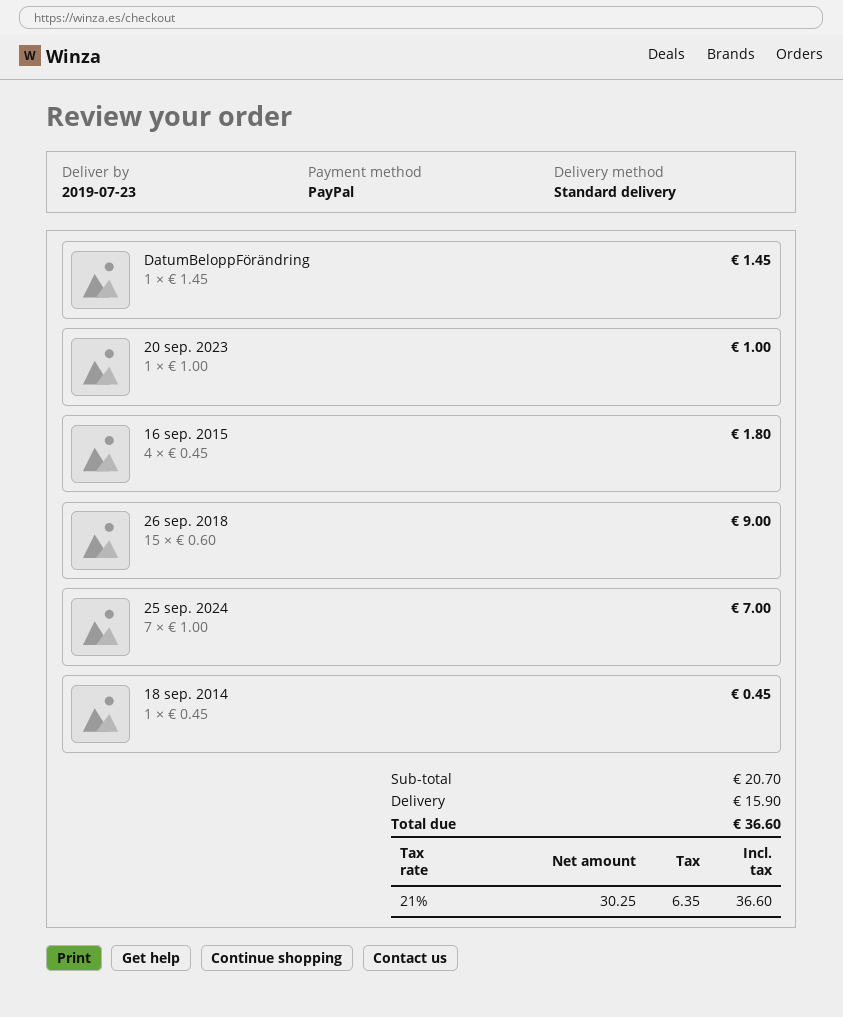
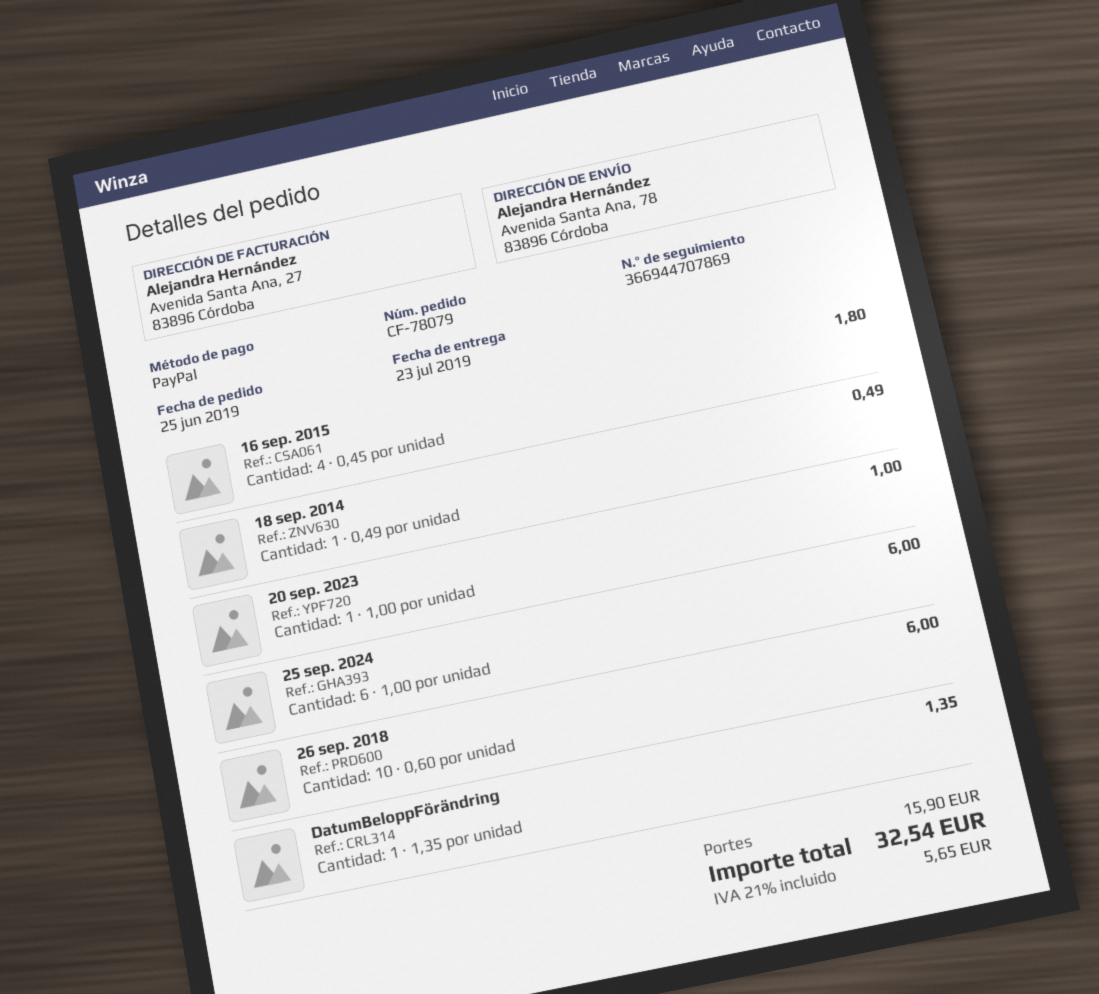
DatumBeloppFörändring: 1 x 1.45 = 1.45 -> 1 x 1.35 = 1.35
26 sep. 2018: 15 x 0.60 = 9.00 -> 10 x 0.60 = 6.00
25 sep. 2024: 7 x 1.00 = 7.00 -> 6 x 1.00 = 6.00
18 sep. 2014: 1 x 0.45 = 0.45 -> 1 x 0.49 = 0.49
tax: 21% = 6.35 -> 21% = 5.65
total: 36.60 -> 32.54

